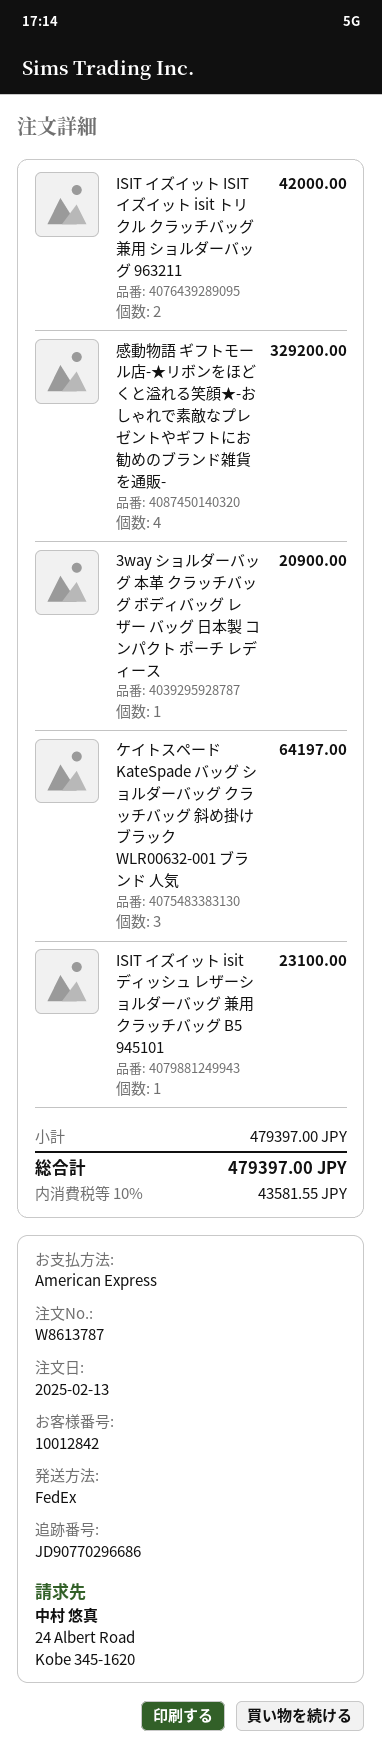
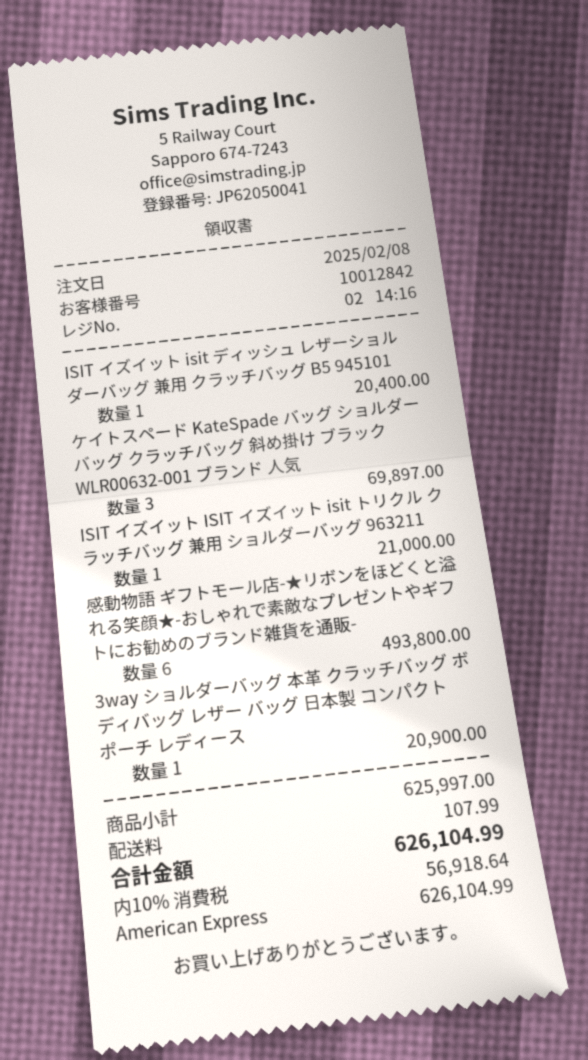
order date: 2025-02-13 -> 2025-02-08
ISIT イズイット ISIT イズイット isit トリクル クラッチバッグ 兼用 ショルダーバッグ 963211: 2 for 42000.00 -> 1 for 21000.00
感動物語 ギフトモール店-★リボンをほどくと溢れる笑顔★-おしゃれで素敵なプレゼントやギフトにお勧めのブランド雑貨を通販-: 4 for 329200.00 -> 6 for 493800.00
ケイトスペード KateSpade バッグ ショルダーバッグ クラッチバッグ 斜め掛け ブラック WLR00632-001 ブランド 人気: 3 for 64197.00 -> 3 for 69897.00
ISIT イズイット isit ディッシュ レザーショルダーバッグ 兼用 クラッチバッグ B5 945101: 1 for 23100.00 -> 1 for 20400.00
subtotal: 479397.00 -> 625997.00
shipping: none -> 107.99
tax: 10% = 43581.55 -> 10% = 56918.64
total: 479397.00 -> 626104.99

